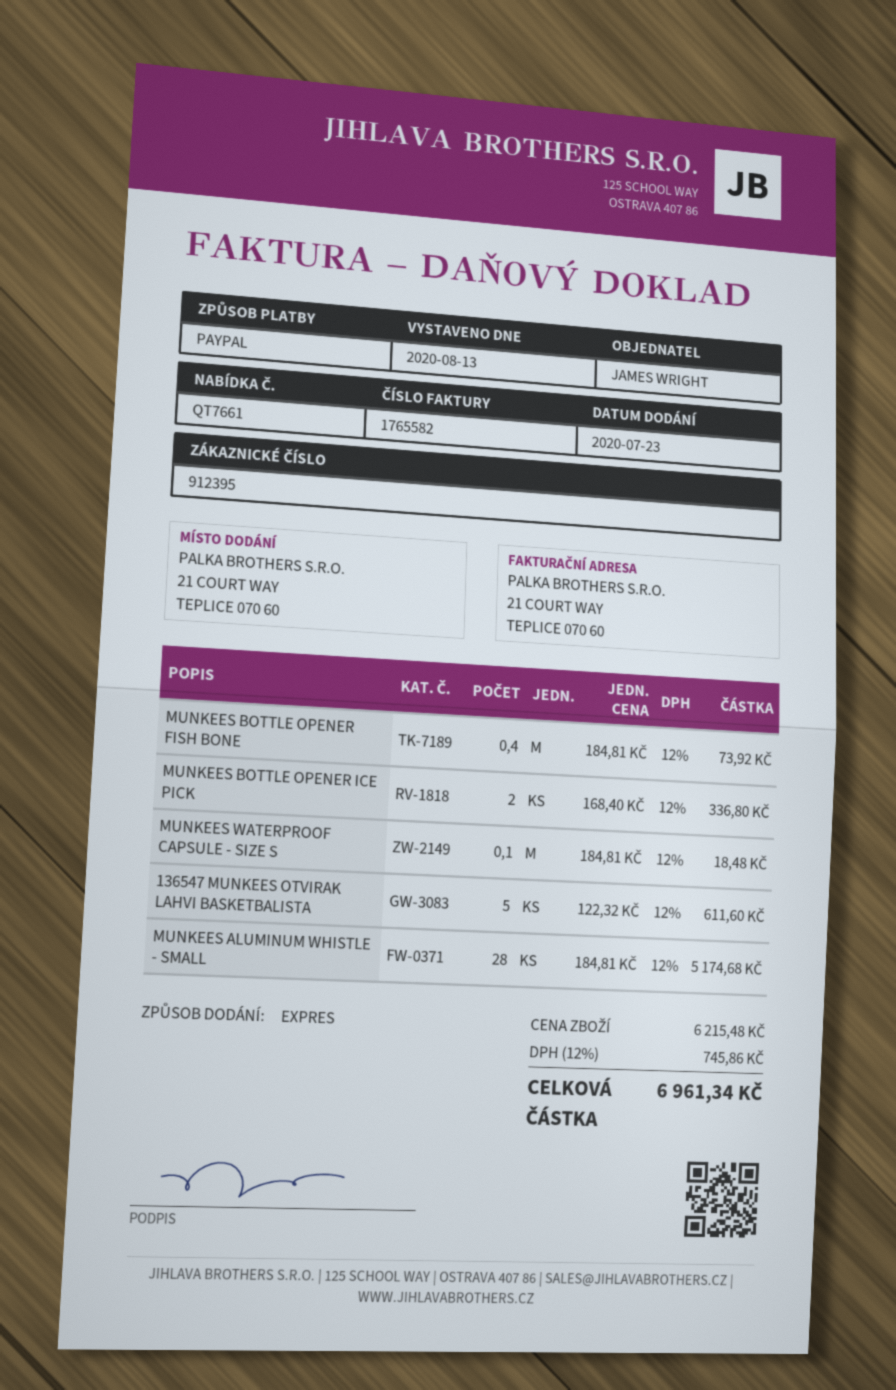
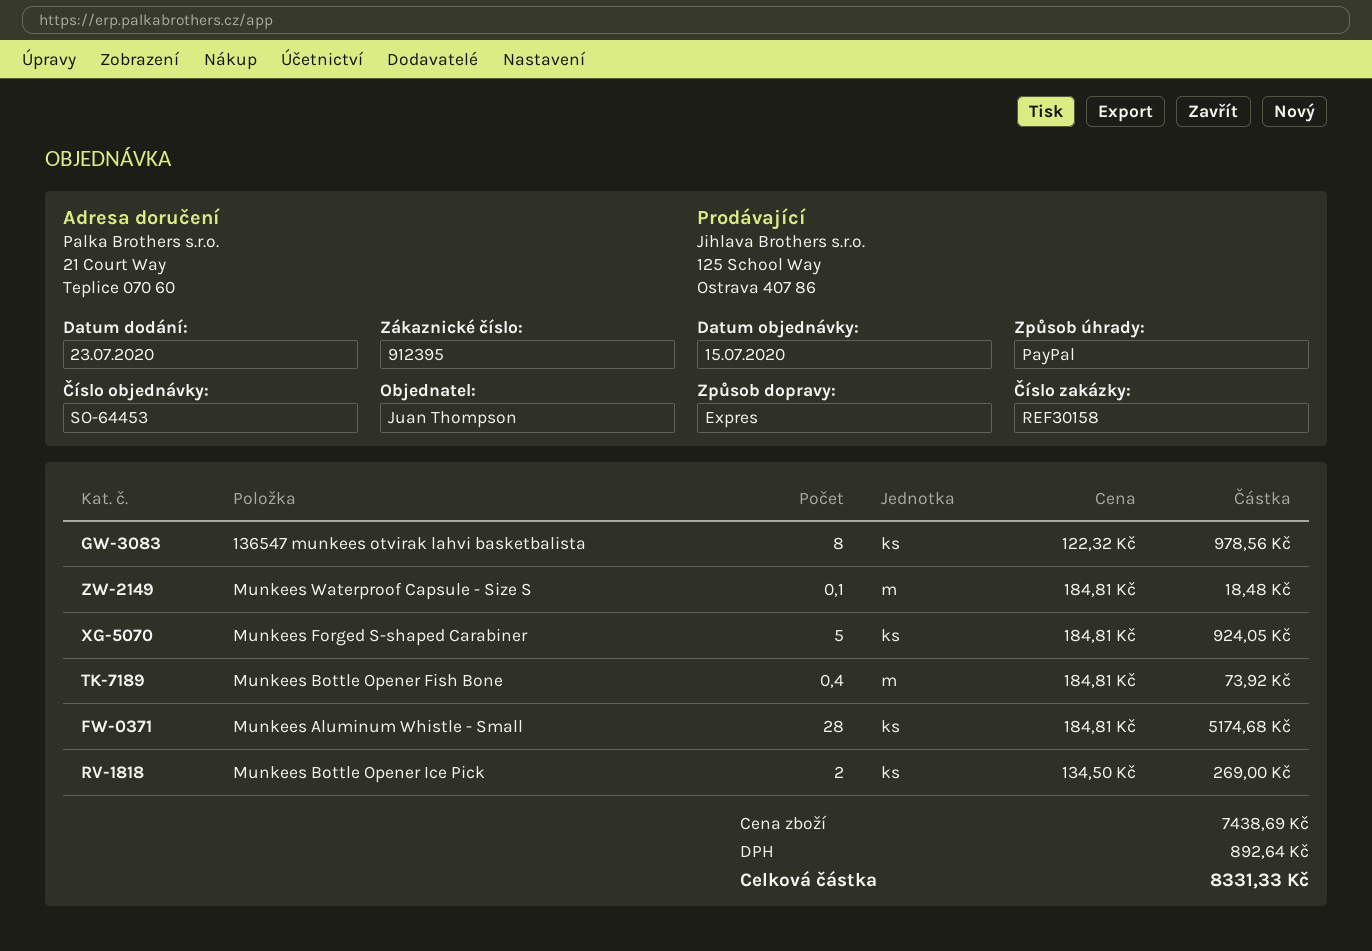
ordered by: JAMES WRIGHT -> Juan Thompson
MUNKEES BOTTLE OPENER ICE PICK: 2 x 168.40 = 336.80 -> 2 x 134.50 = 269.00
136547 MUNKEES OTVIRAK LAHVI BASKETBALISTA: 5 x 122.32 = 611.60 -> 8 x 122.32 = 978.56
Munkees Forged S-shaped Carabiner: none -> 5 x 184.81 = 924.05
subtotal: 6215.48 -> 7438.69
tax: 745.86 -> 892.64
total: 6961.34 -> 8331.33

